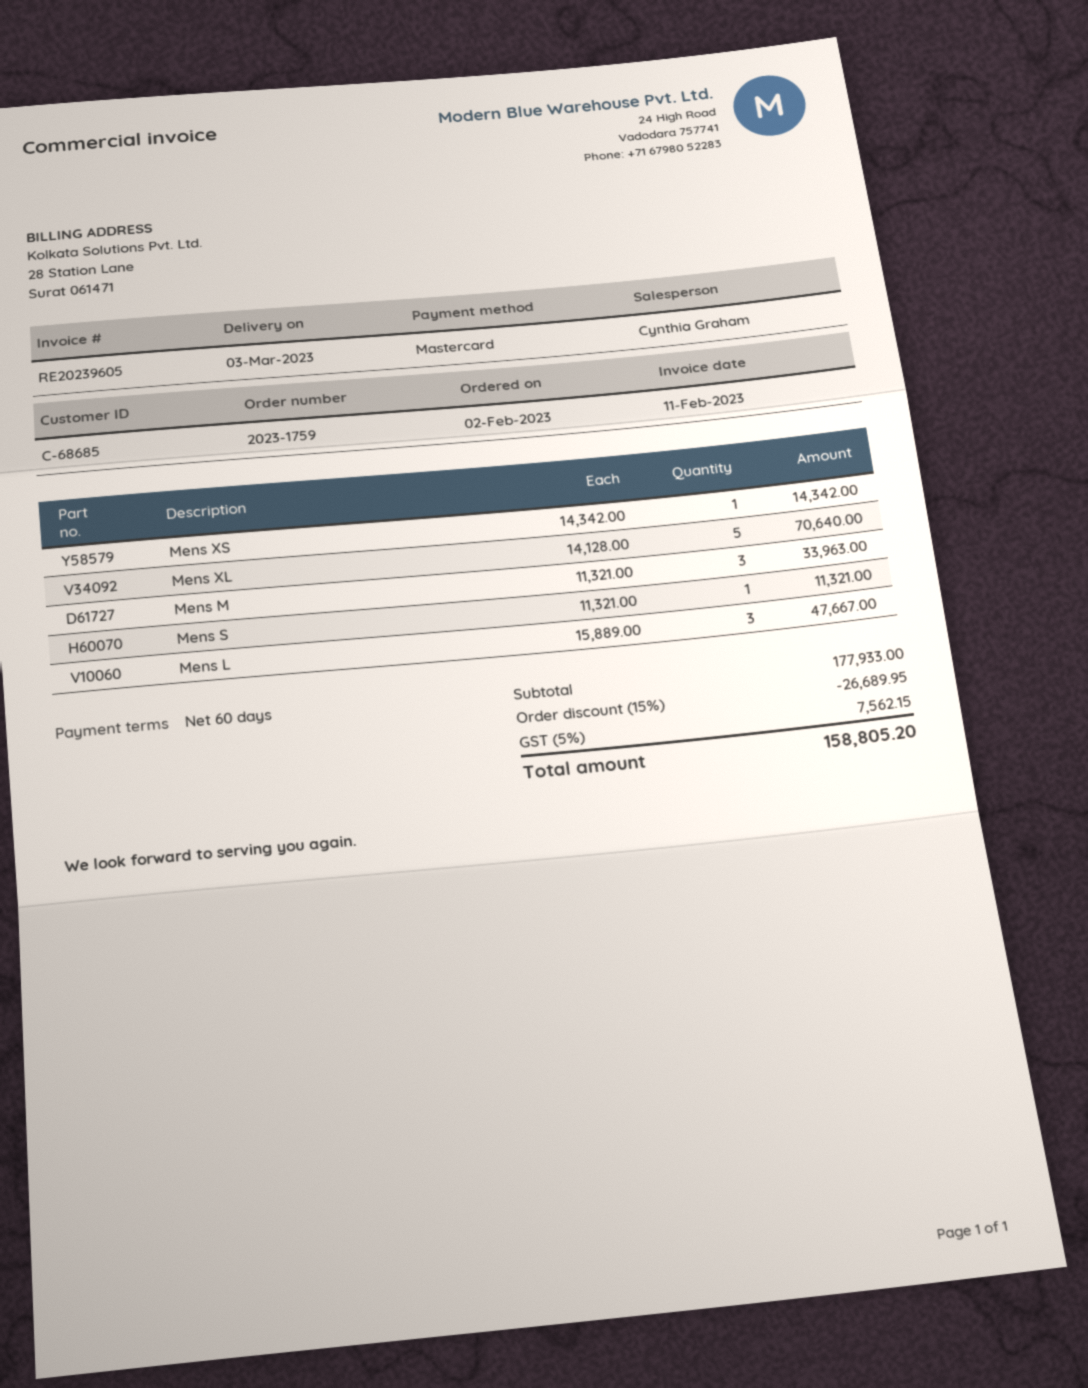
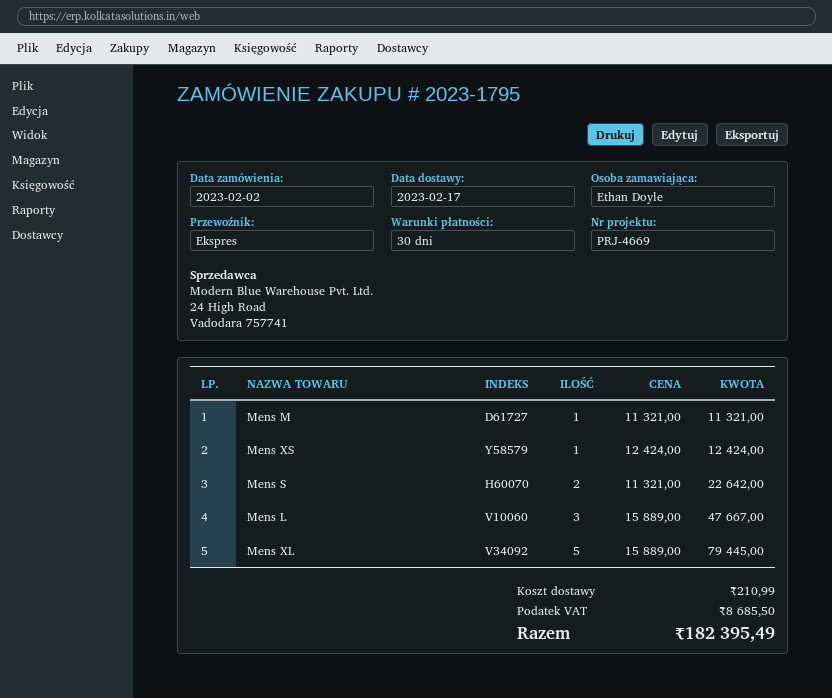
order number: 2023-1759 -> 2023-1795
delivery date: 2023-03-03 -> 2023-02-17
payment terms: 60 days -> 30 days
Mens XS: 1 x 14342.00 = 14342.00 -> 1 x 12424.00 = 12424.00
Mens XL: 5 x 14128.00 = 70640.00 -> 5 x 15889.00 = 79445.00
Mens M: 3 x 11321.00 = 33963.00 -> 1 x 11321.00 = 11321.00
Mens S: 1 x 11321.00 = 11321.00 -> 2 x 11321.00 = 22642.00
discount: 15% = 26689.95 -> none
shipping: none -> 210.99
tax: 7562.15 -> 8685.50
total: 158805.20 -> 182395.49

